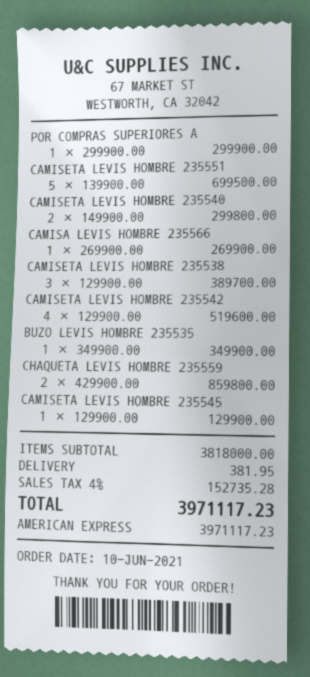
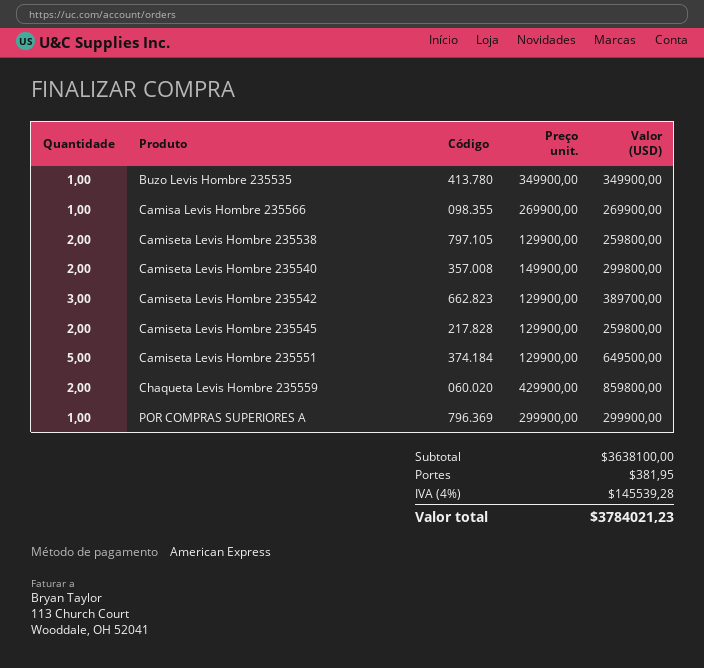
CAMISETA LEVIS HOMBRE 235551: 5 x 139900.00 = 699500.00 -> 5 x 129900.00 = 649500.00
CAMISETA LEVIS HOMBRE 235538: 3 x 129900.00 = 389700.00 -> 2 x 129900.00 = 259800.00
CAMISETA LEVIS HOMBRE 235542: 4 x 129900.00 = 519600.00 -> 3 x 129900.00 = 389700.00
CAMISETA LEVIS HOMBRE 235545: 1 x 129900.00 = 129900.00 -> 2 x 129900.00 = 259800.00
subtotal: 3818000.00 -> 3638100.00
tax: 4% = 152735.28 -> 4% = 145539.28
total: 3971117.23 -> 3784021.23

